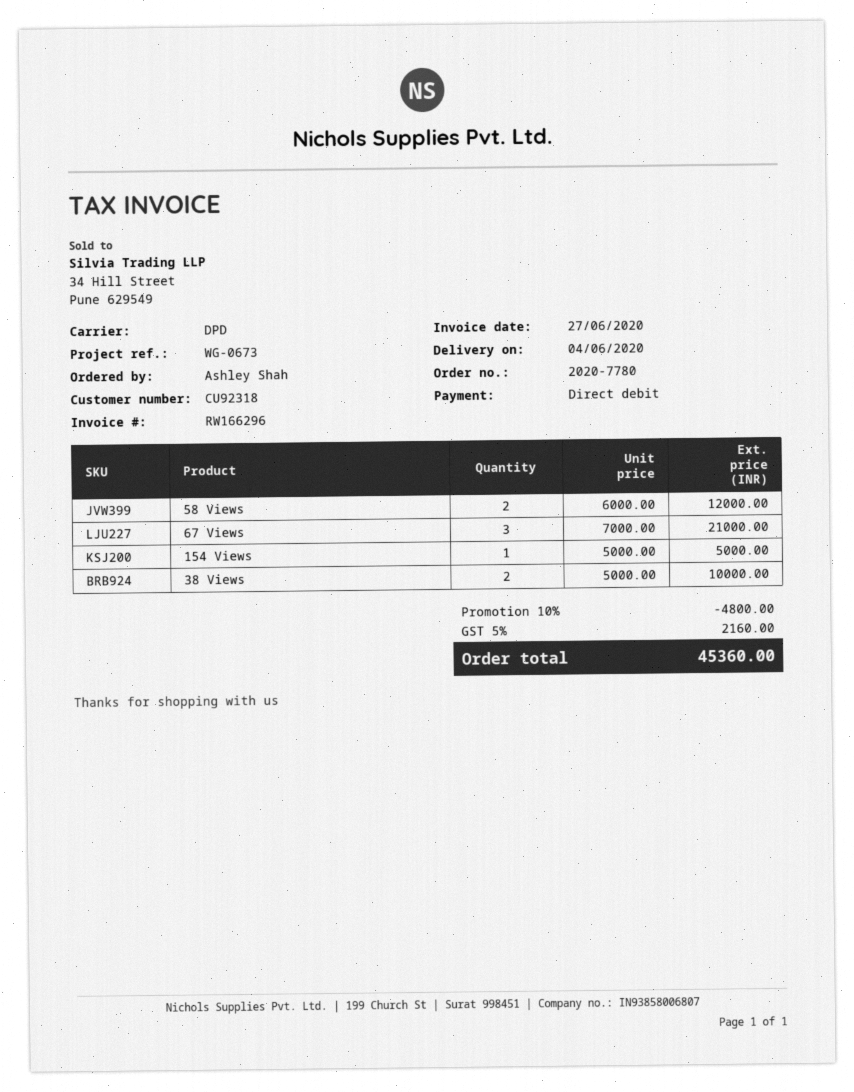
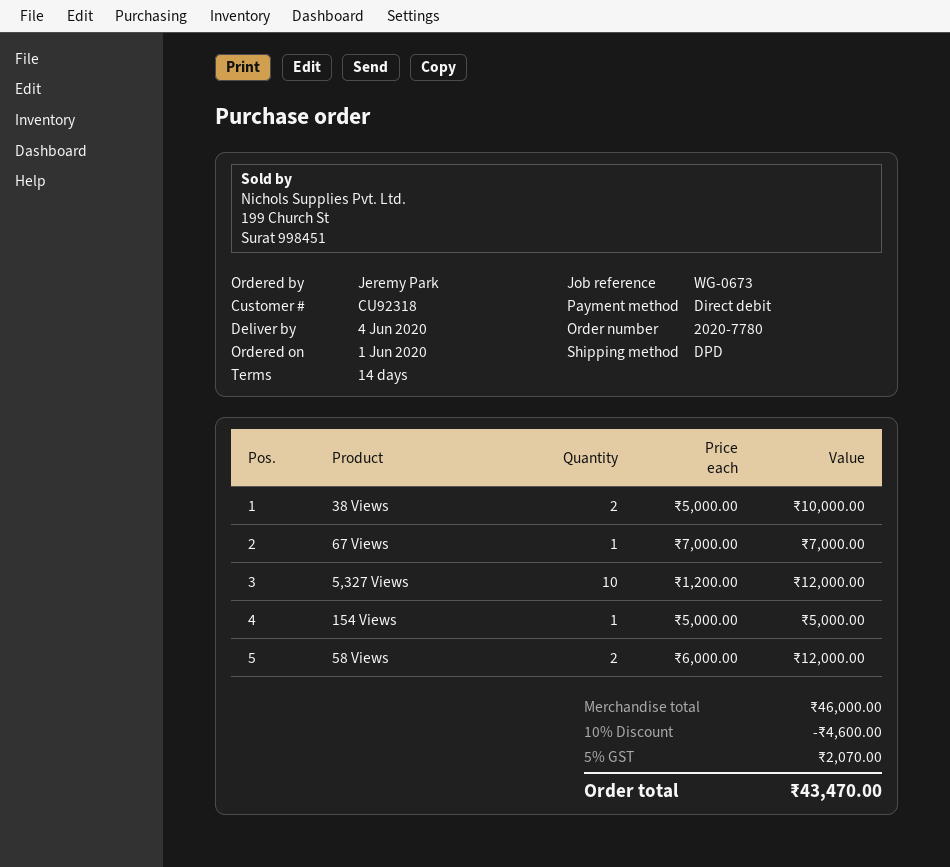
ordered by: Ashley Shah -> Jeremy Park
67 Views: 3 x 7000.00 = 21000.00 -> 1 x 7000.00 = 7000.00
5,327 Views: none -> 10 x 1200.00 = 12000.00
discount: 10% = 4800.00 -> 10% = 4600.00
tax: 5% = 2160.00 -> 5% = 2070.00
total: 45360.00 -> 43470.00

